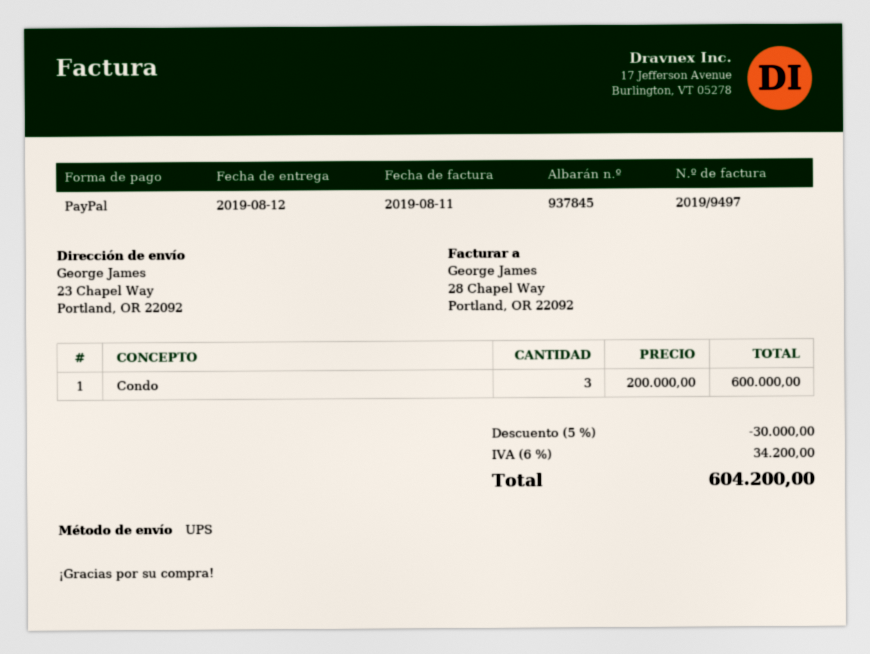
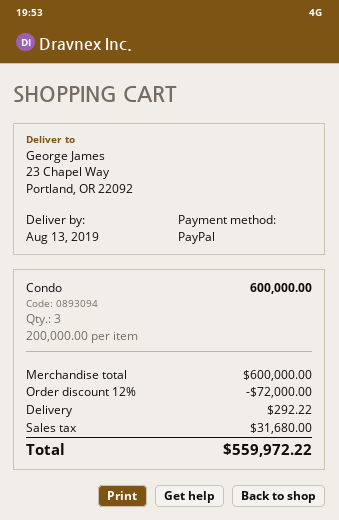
delivery date: 2019-08-12 -> 2019-08-13
discount: 5% = 30000.00 -> 12% = 72000.00
shipping: none -> 292.22
tax: 34200.00 -> 31680.00
total: 604200.00 -> 559972.22

